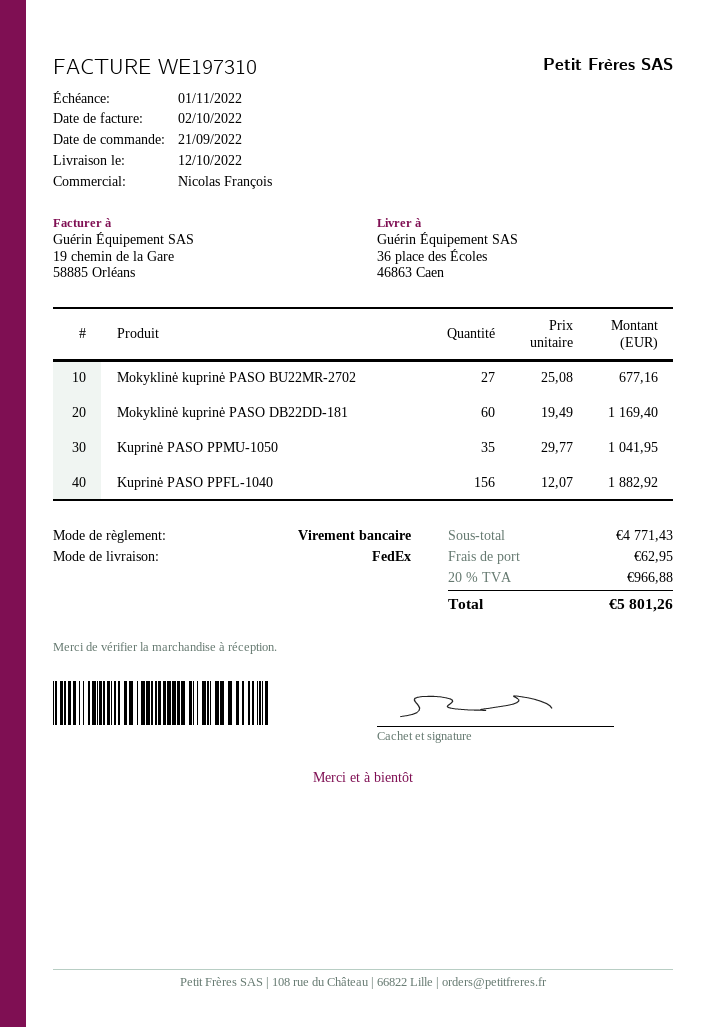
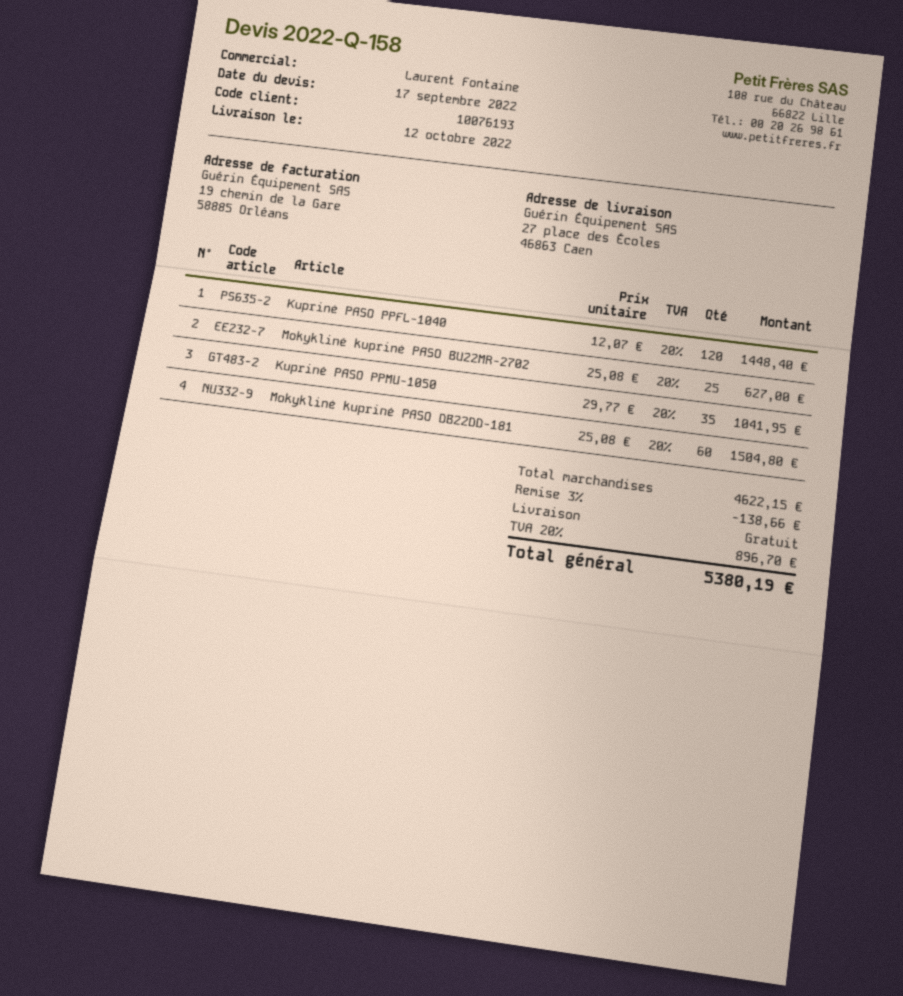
sales rep: Nicolas François -> Laurent Fontaine
ship to: 36 place des Écoles, 46863 Caen -> 27 place des Écoles, 46863 Caen
Mokyklinė kuprinė PASO BU22MR-2702: 27 x 25.08 = 677.16 -> 25 x 25.08 = 627.00
Mokyklinė kuprinė PASO DB22DD-181: 60 x 19.49 = 1169.40 -> 60 x 25.08 = 1504.80
Kuprinė PASO PPFL-1040: 156 x 12.07 = 1882.92 -> 120 x 12.07 = 1448.40
subtotal: 4771.43 -> 4622.15
discount: none -> 3% = 138.66
shipping: 62.95 -> 0.00
tax: 20% = 966.88 -> 20% = 896.70
total: 5801.26 -> 5380.19

